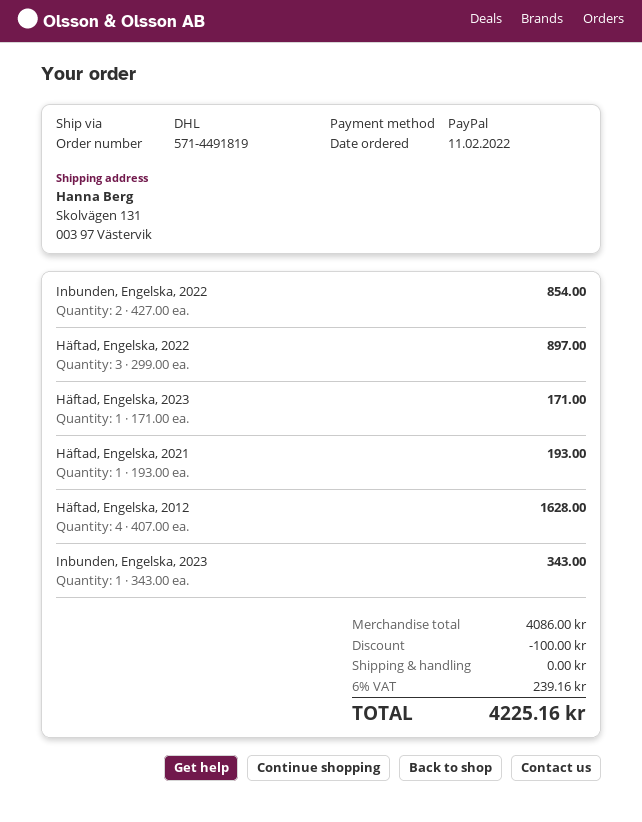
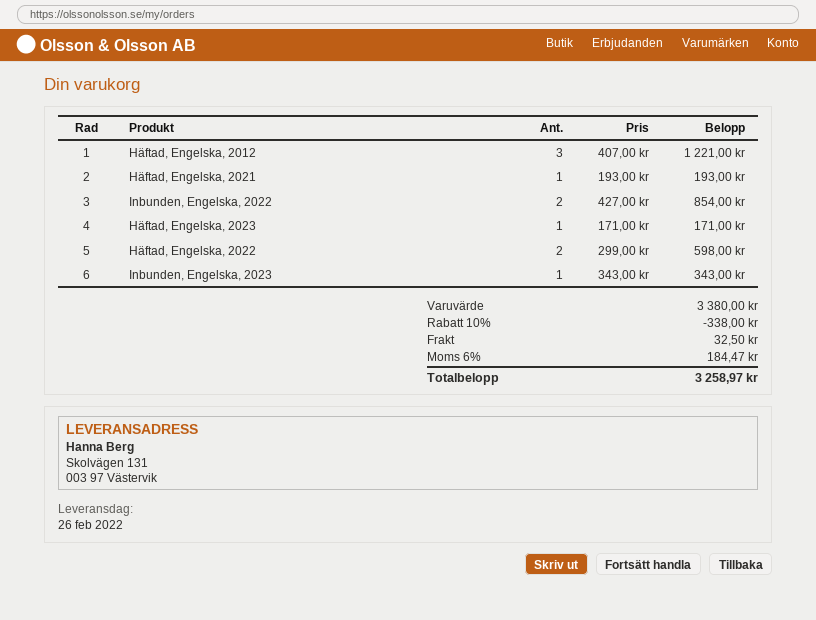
Häftad, Engelska, 2022: 3 x 299.00 = 897.00 -> 2 x 299.00 = 598.00
Häftad, Engelska, 2012: 4 x 407.00 = 1628.00 -> 3 x 407.00 = 1221.00
subtotal: 4086.00 -> 3380.00
discount: 100.00 -> 338.00
shipping: 0.00 -> 32.50
tax: 6% = 239.16 -> 6% = 184.47
total: 4225.16 -> 3258.97

